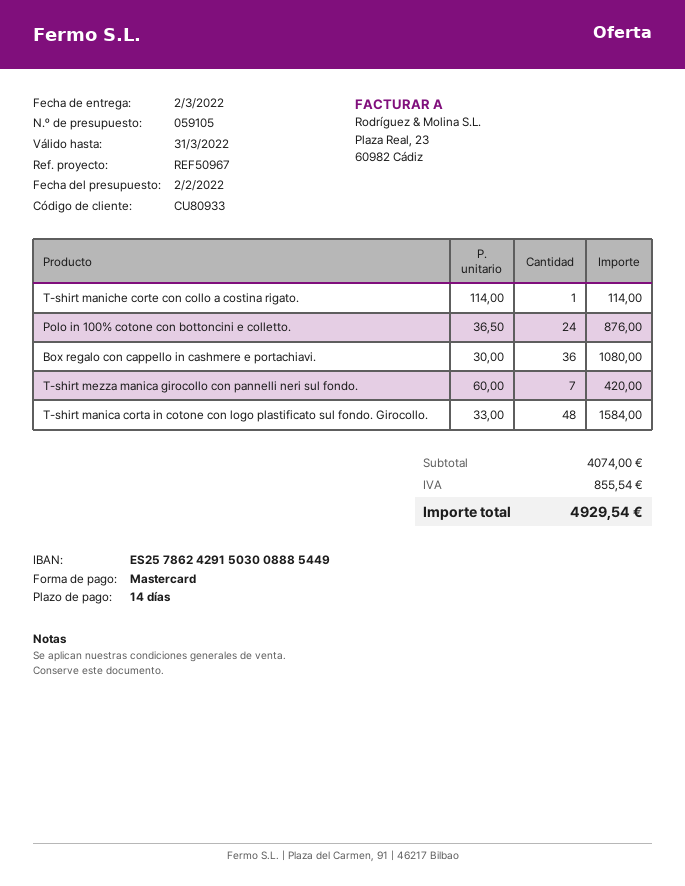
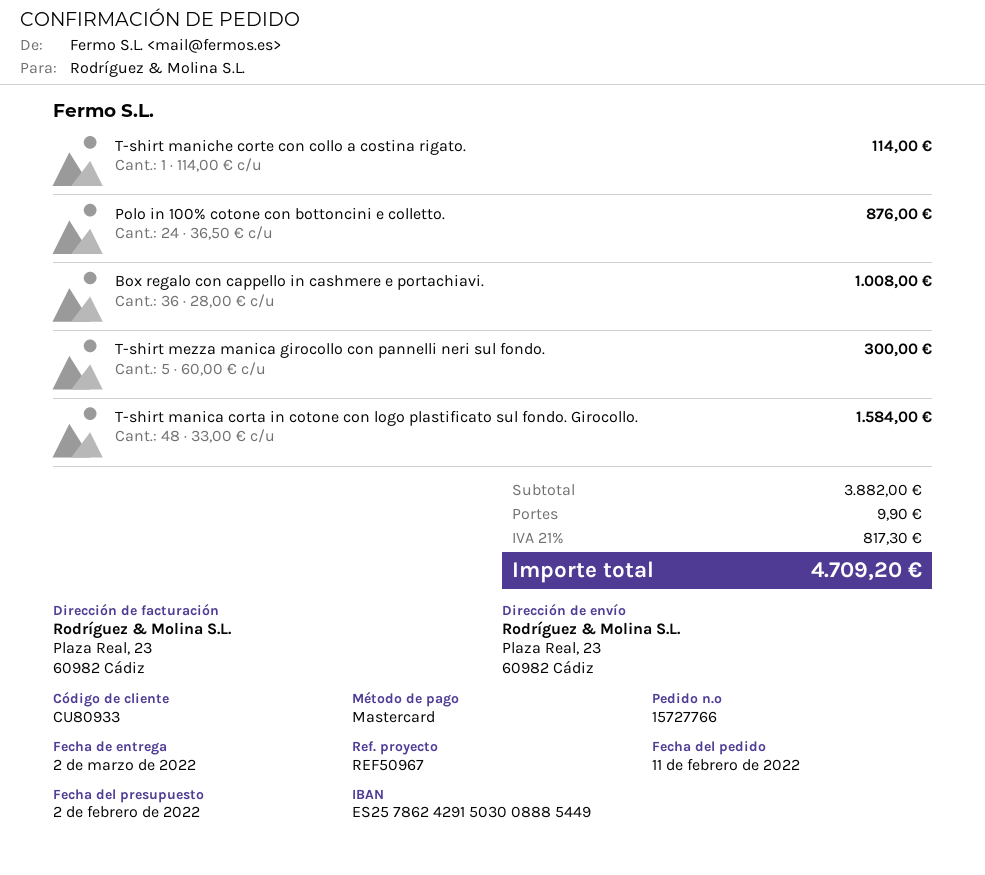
Box regalo con cappello in cashmere e portachiavi.: 36 x 30.00 = 1080.00 -> 36 x 28.00 = 1008.00
T-shirt mezza manica girocollo con pannelli neri sul fondo.: 7 x 60.00 = 420.00 -> 5 x 60.00 = 300.00
subtotal: 4074.00 -> 3882.00
shipping: none -> 9.90
tax: 855.54 -> 817.30
total: 4929.54 -> 4709.20

